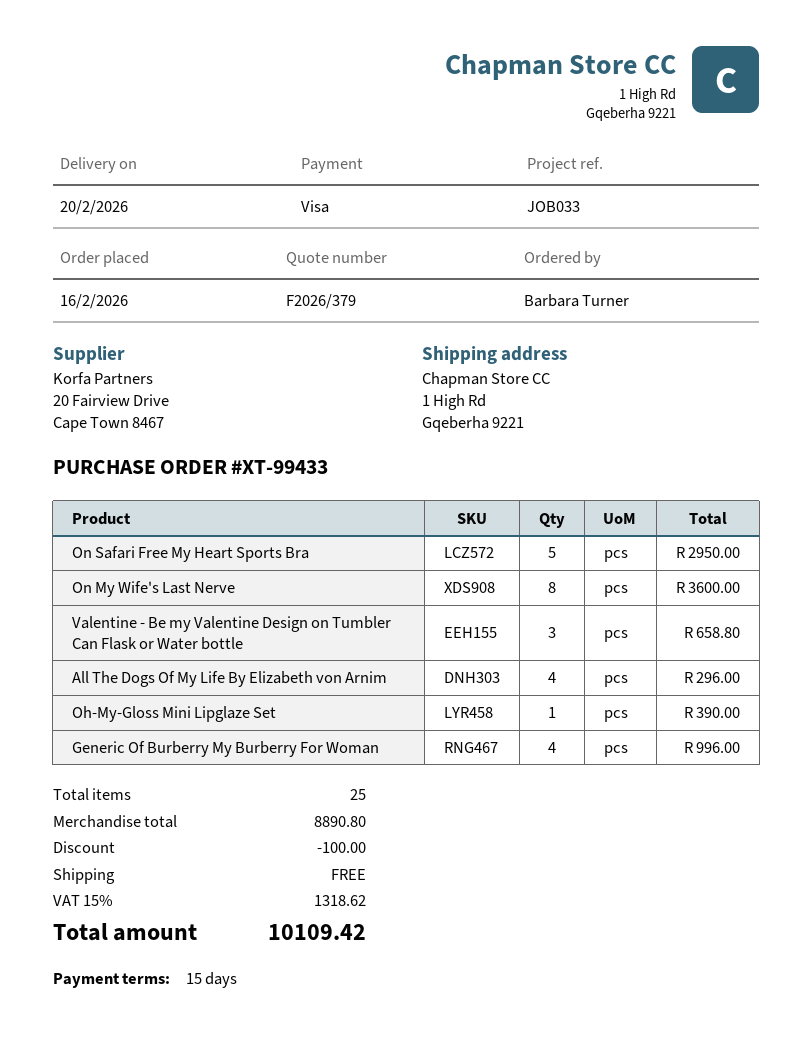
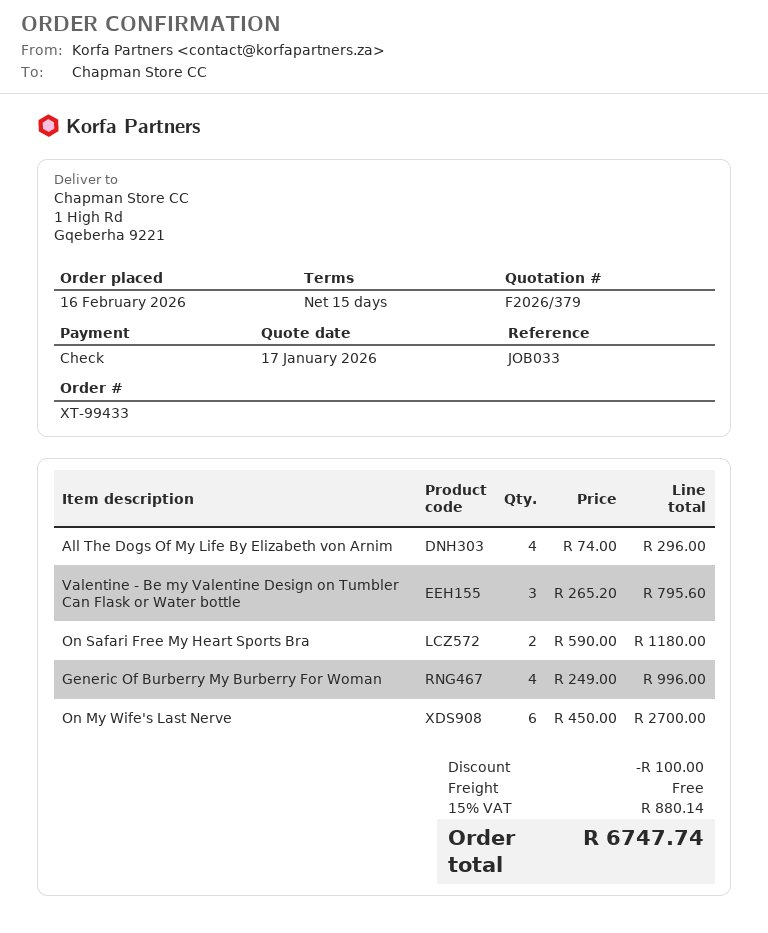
payment method: Visa -> cheque
On Safari Free My Heart Sports Bra: 5 for 2950.00 -> 2 for 1180.00
On My Wife's Last Nerve: 8 for 3600.00 -> 6 for 2700.00
Valentine - Be my Valentine Design on Tumbler Can Flask or Water bottle: 3 for 658.80 -> 3 for 795.60
Oh-My-Gloss Mini Lipglaze Set: 1 for 390.00 -> none
tax: 15% = 1318.62 -> 15% = 880.14
total: 10109.42 -> 6747.74

